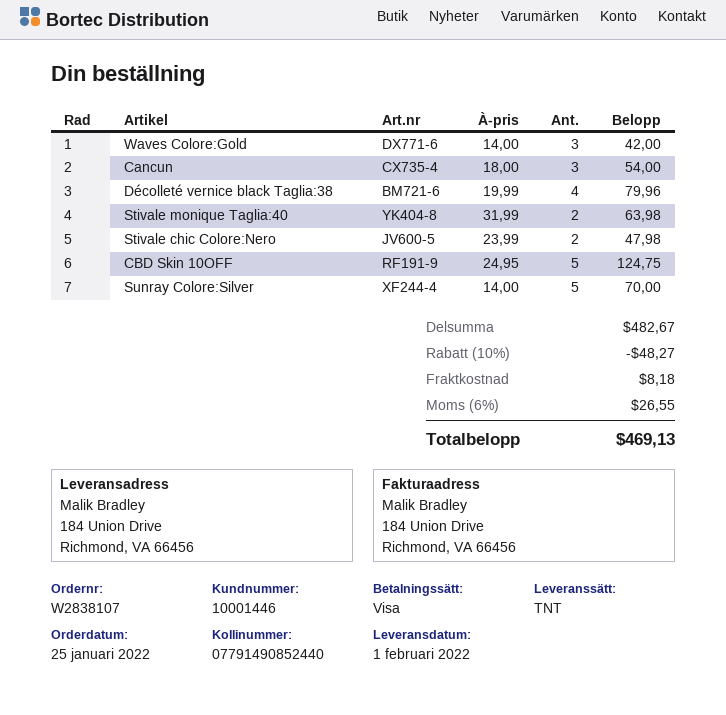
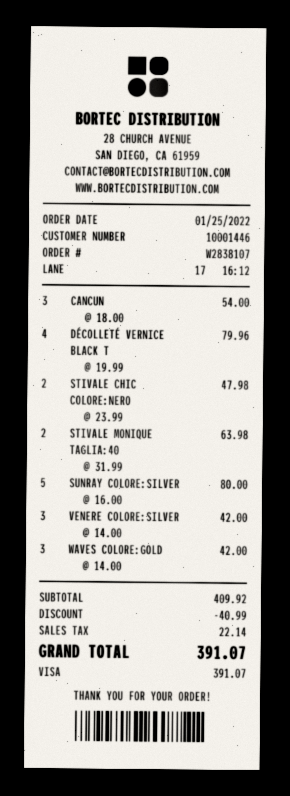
CBD Skin 10OFF: 5 x 24.95 = 124.75 -> none
Sunray Colore:Silver: 5 x 14.00 = 70.00 -> 5 x 16.00 = 80.00
VENERE COLORE:SILVER: none -> 3 x 14.00 = 42.00
subtotal: 482.67 -> 409.92
discount: 48.27 -> 40.99
shipping: 8.18 -> none
tax: 26.55 -> 22.14
total: 469.13 -> 391.07

